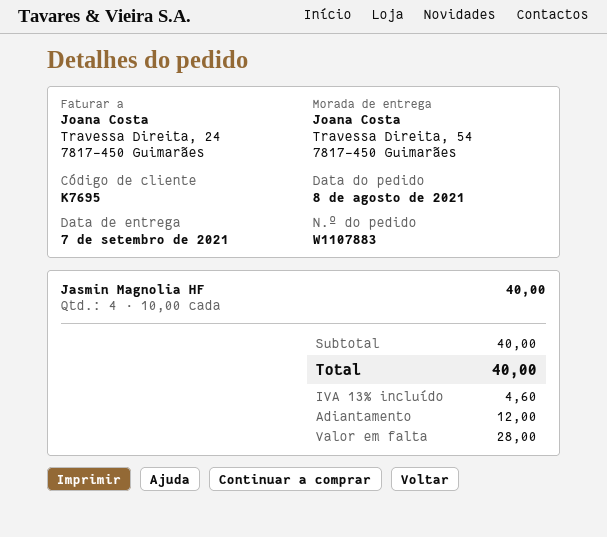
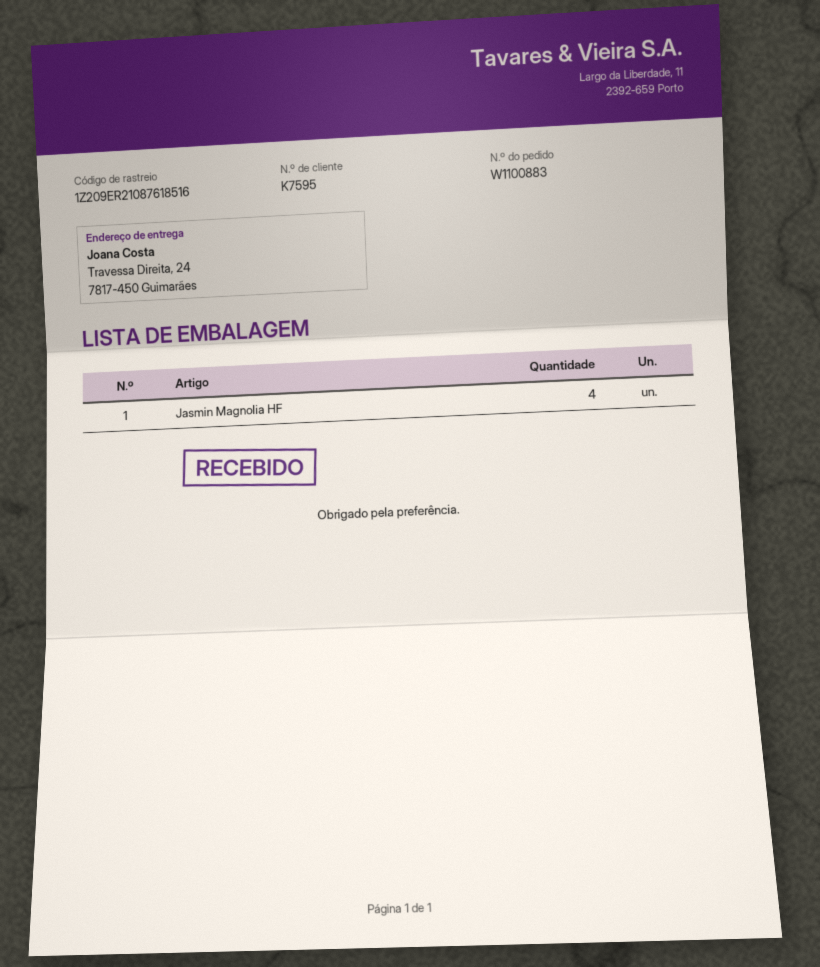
order number: W1107883 -> W1100883
customer number: K7695 -> K7595
ship to: Travessa Direita, 54, 7817-450 Guimarães -> Travessa Direita, 24, 7817-450 Guimarães

